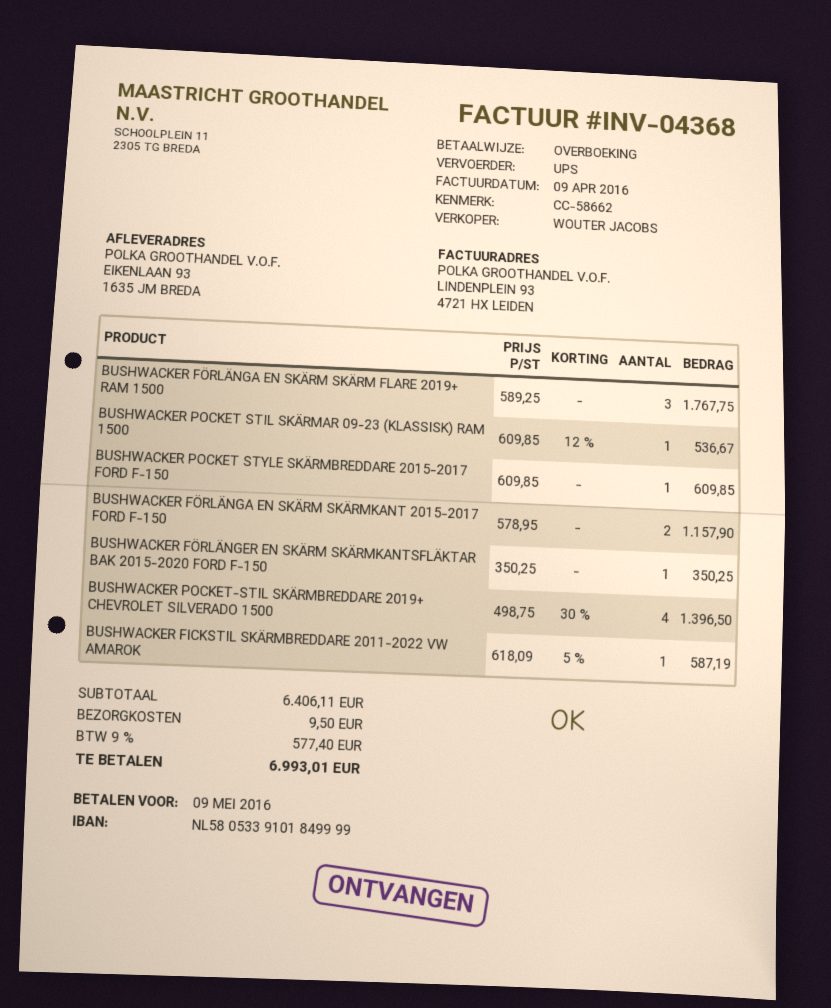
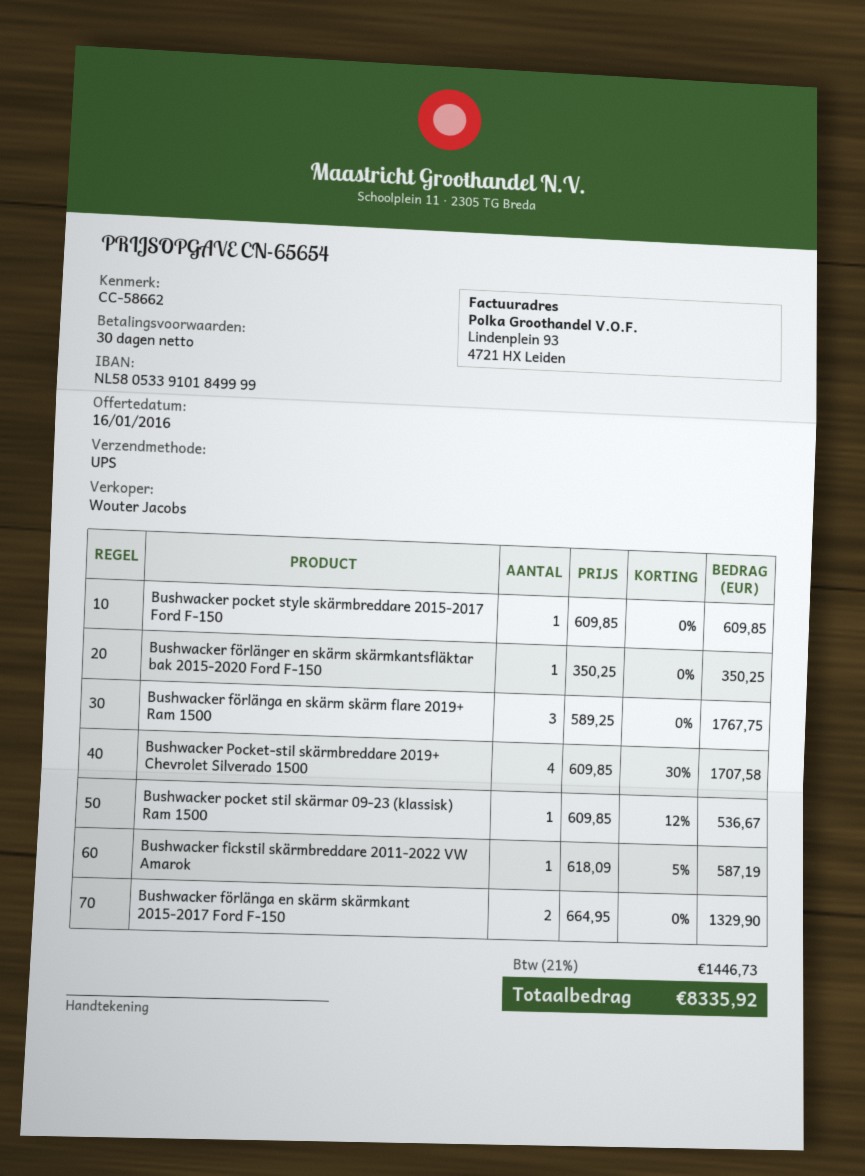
BUSHWACKER FÖRLÄNGA EN SKÄRM SKÄRMKANT 2015-2017 FORD F-150: 2 x 578.95 = 1157.90 -> 2 x 664.95 = 1329.90
BUSHWACKER POCKET-STIL SKÄRMBREDDARE 2019+ CHEVROLET SILVERADO 1500: 4 x 498.75 - 30% = 1396.50 -> 4 x 609.85 - 30% = 1707.58
shipping: 9.50 -> none
tax: 9% = 577.40 -> 21% = 1446.73
total: 6993.01 -> 8335.92

